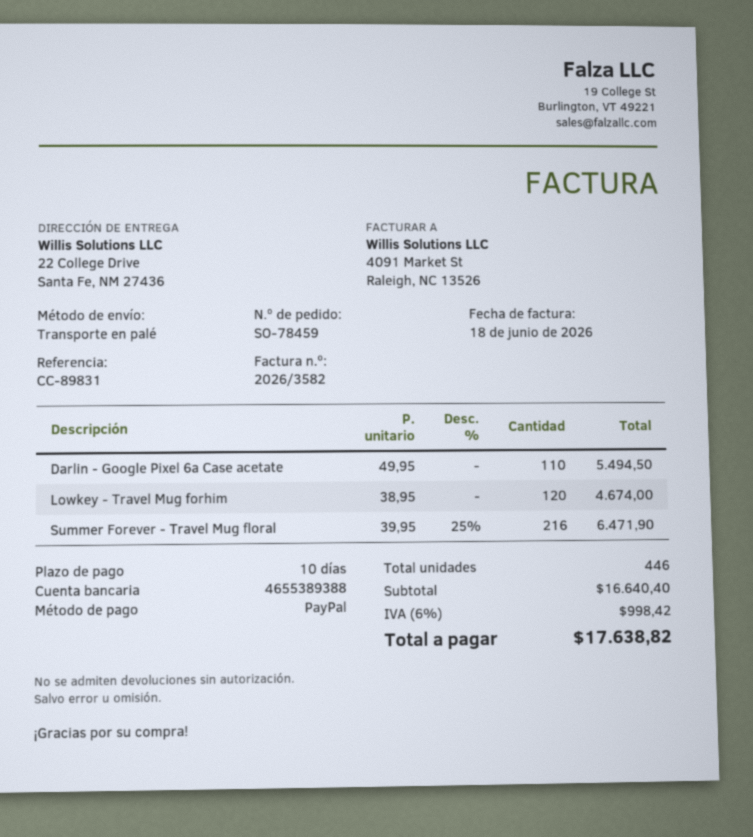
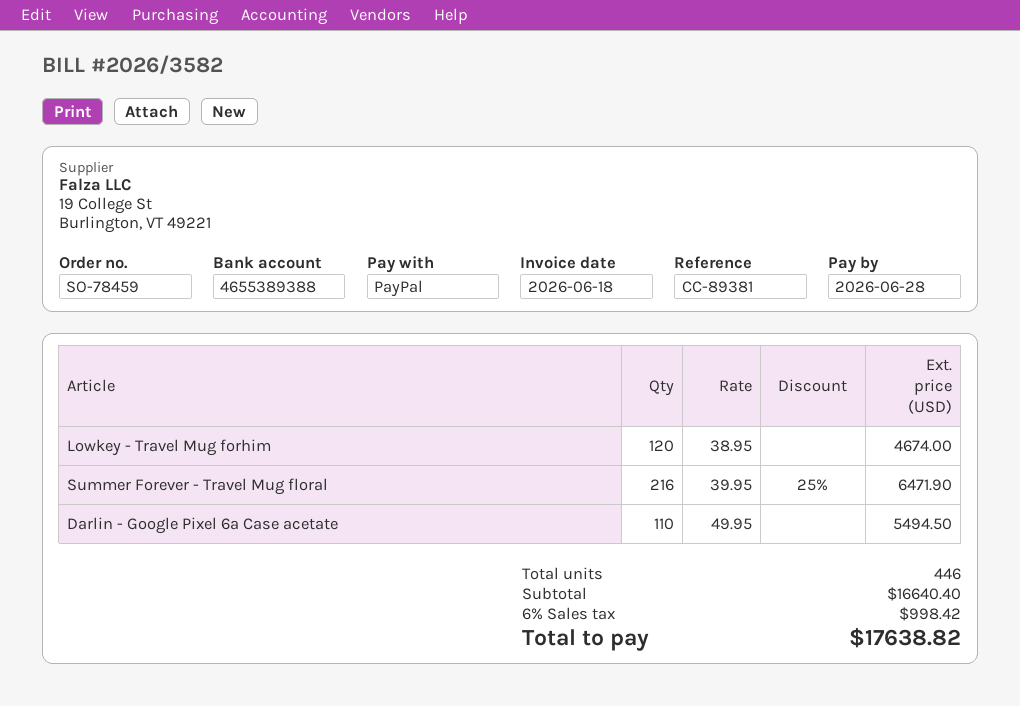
reference: CC-89831 -> CC-89381

